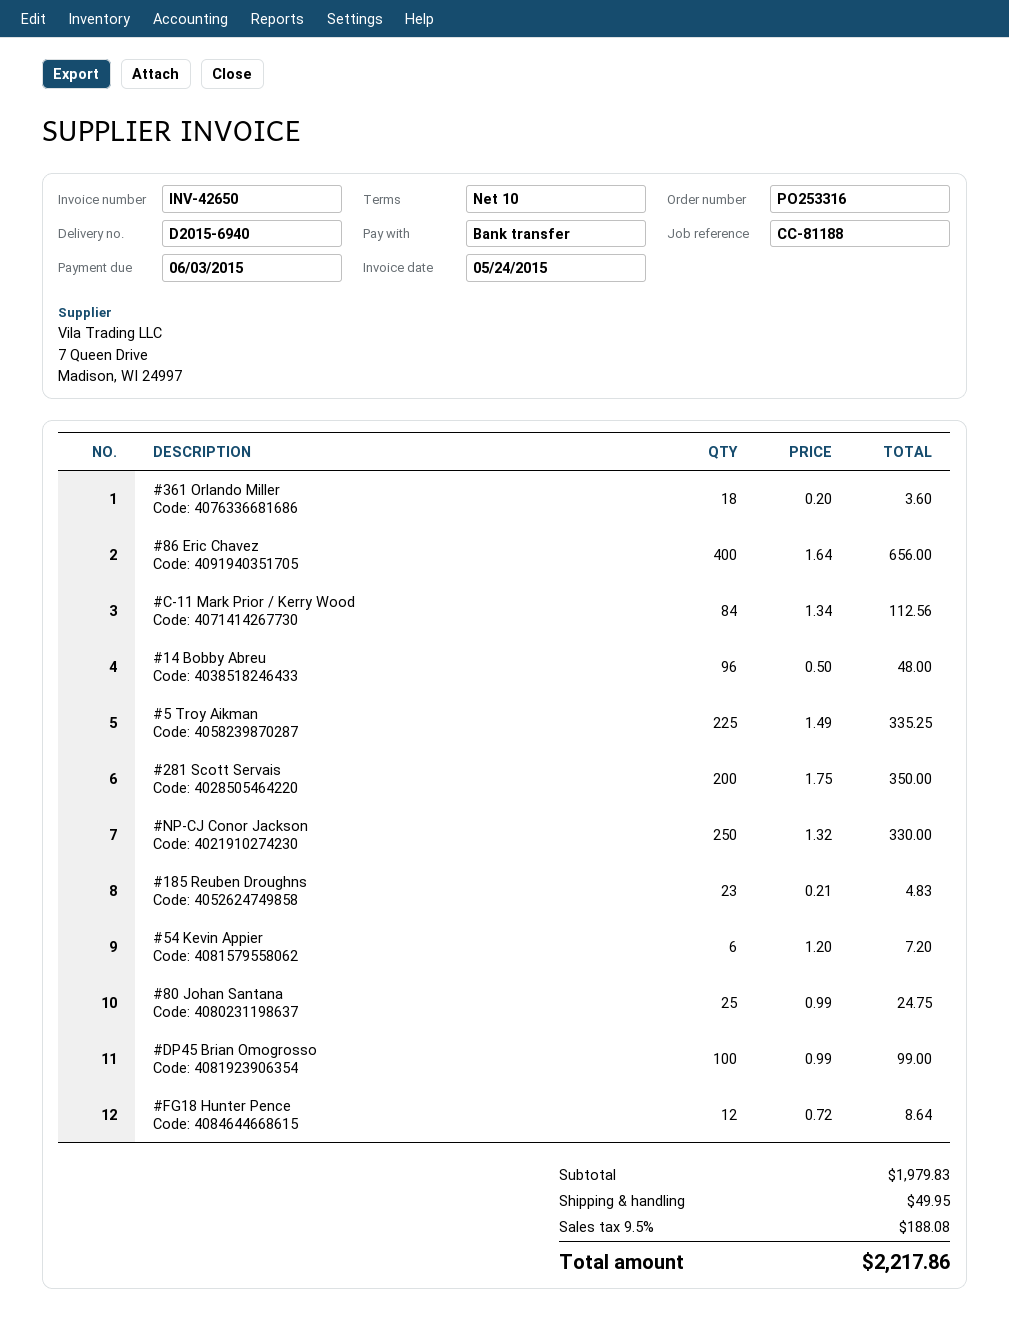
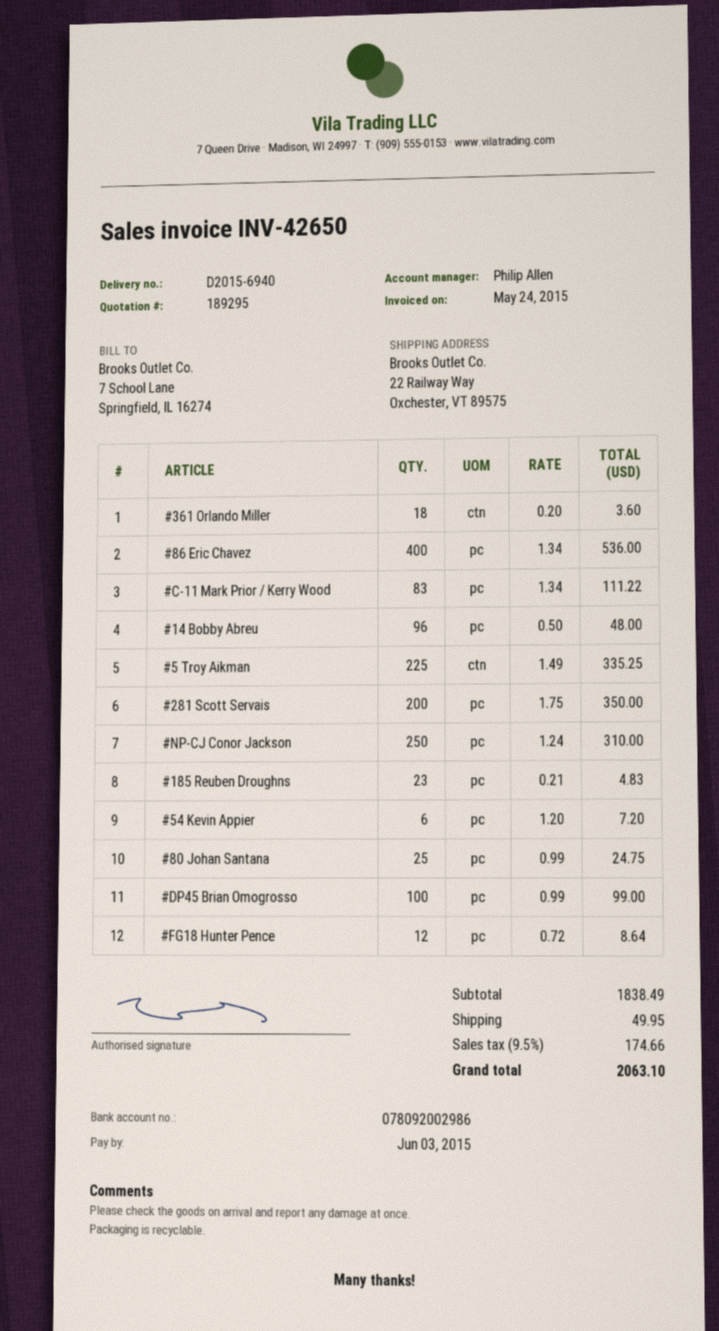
#86 Eric Chavez: 400 x 1.64 = 656.00 -> 400 x 1.34 = 536.00
#C-11 Mark Prior / Kerry Wood: 84 x 1.34 = 112.56 -> 83 x 1.34 = 111.22
#NP-CJ Conor Jackson: 250 x 1.32 = 330.00 -> 250 x 1.24 = 310.00
subtotal: 1979.83 -> 1838.49
tax: 9.5% = 188.08 -> 9.5% = 174.66
total: 2217.86 -> 2063.10

